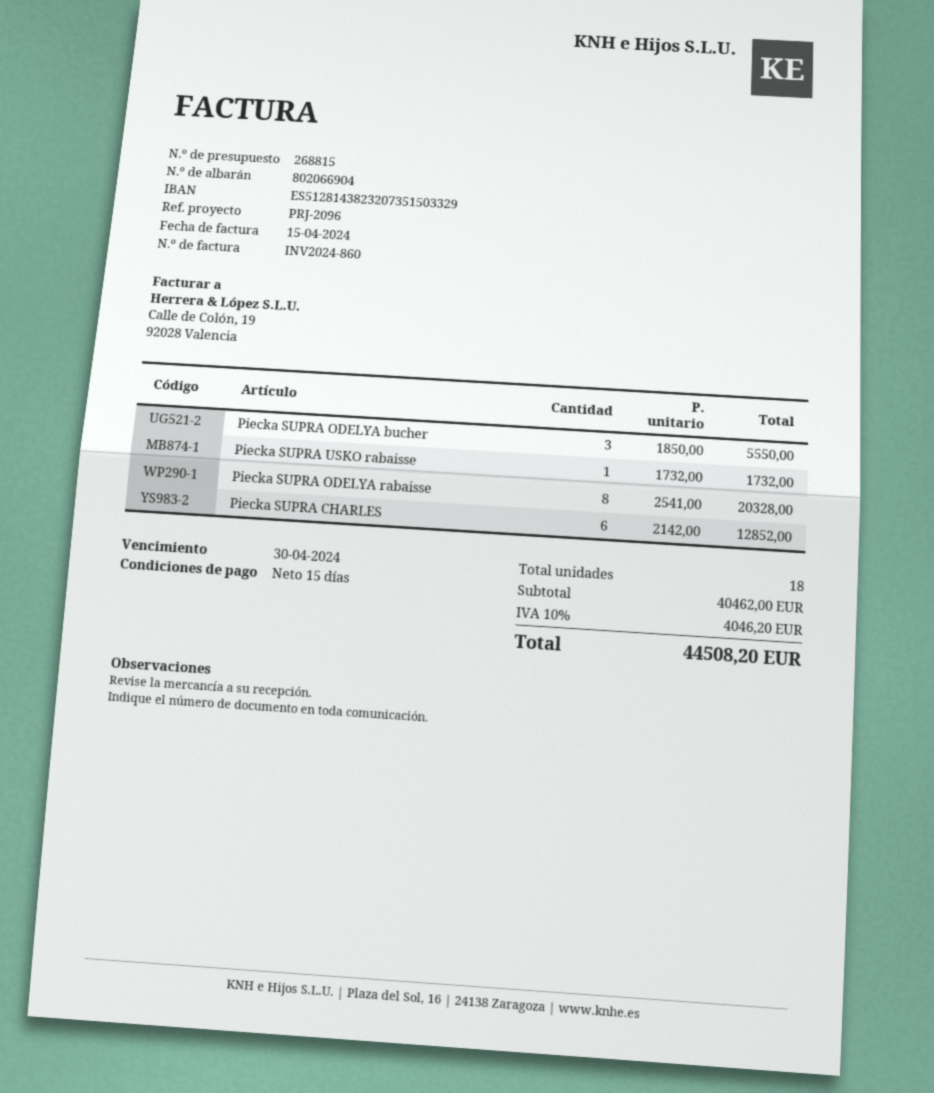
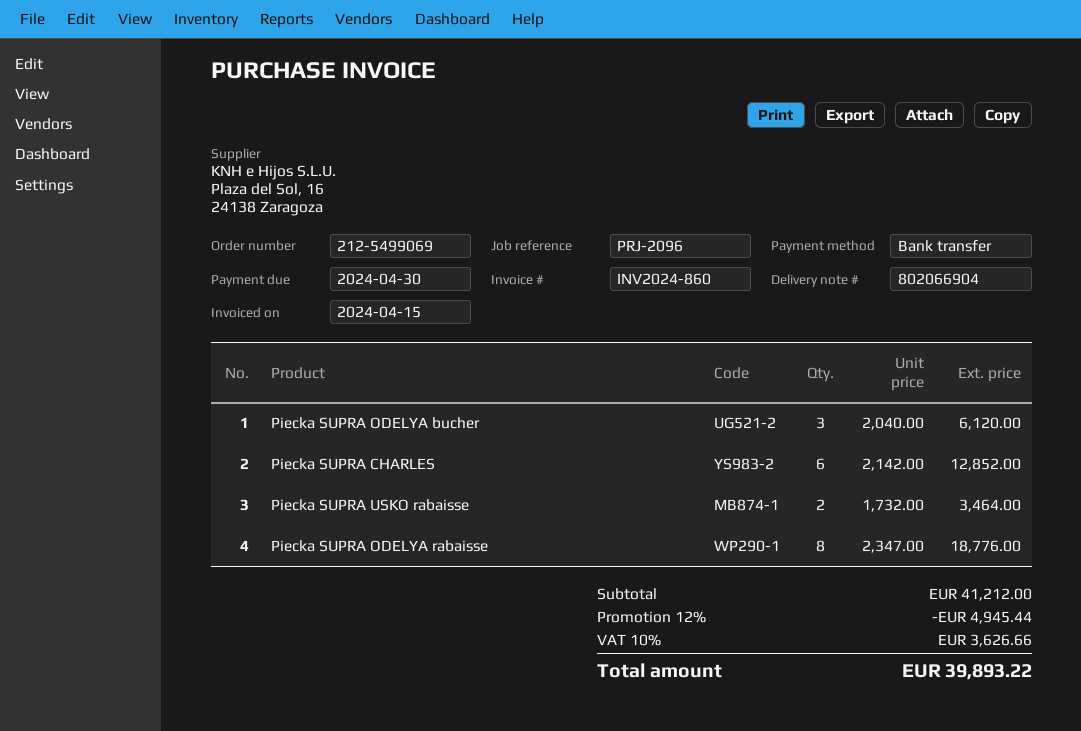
Piecka SUPRA ODELYA bucher: 3 x 1850.00 = 5550.00 -> 3 x 2040.00 = 6120.00
Piecka SUPRA USKO rabaisse: 1 x 1732.00 = 1732.00 -> 2 x 1732.00 = 3464.00
Piecka SUPRA ODELYA rabaisse: 8 x 2541.00 = 20328.00 -> 8 x 2347.00 = 18776.00
subtotal: 40462.00 -> 41212.00
discount: none -> 12% = 4945.44
tax: 10% = 4046.20 -> 10% = 3626.66
total: 44508.20 -> 39893.22

